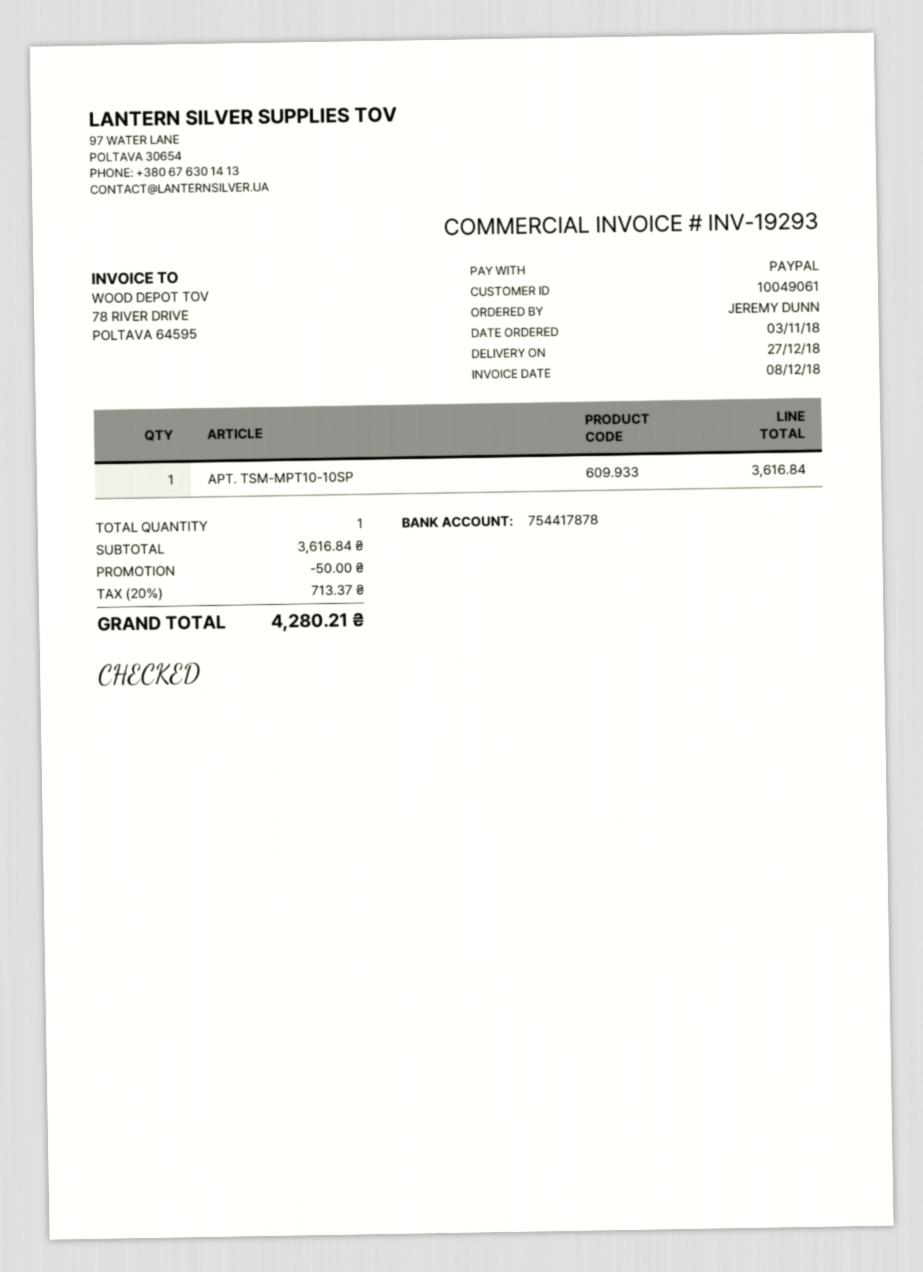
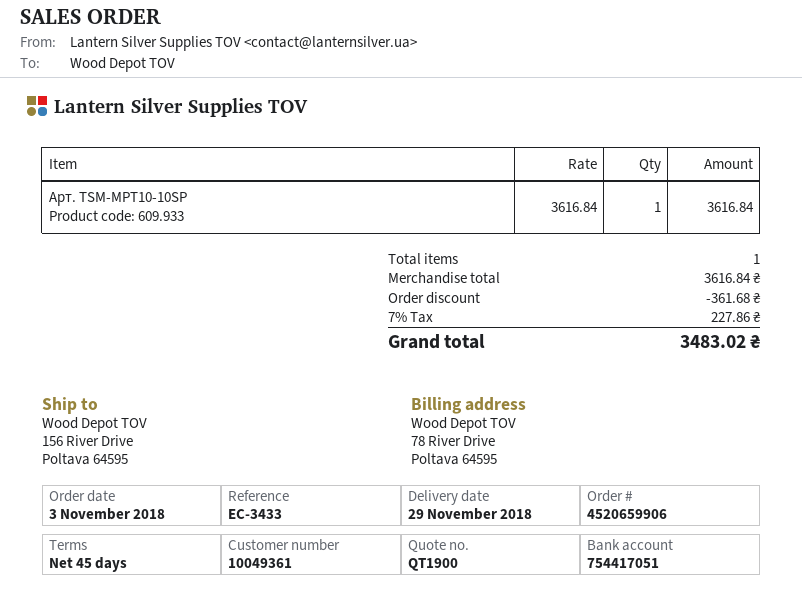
delivery date: 2018-12-27 -> 2018-11-29
customer number: 10049061 -> 10049361
bank account: 754417878 -> 754417051
discount: 50.00 -> 361.68
tax: 20% = 713.37 -> 7% = 227.86
total: 4280.21 -> 3483.02

